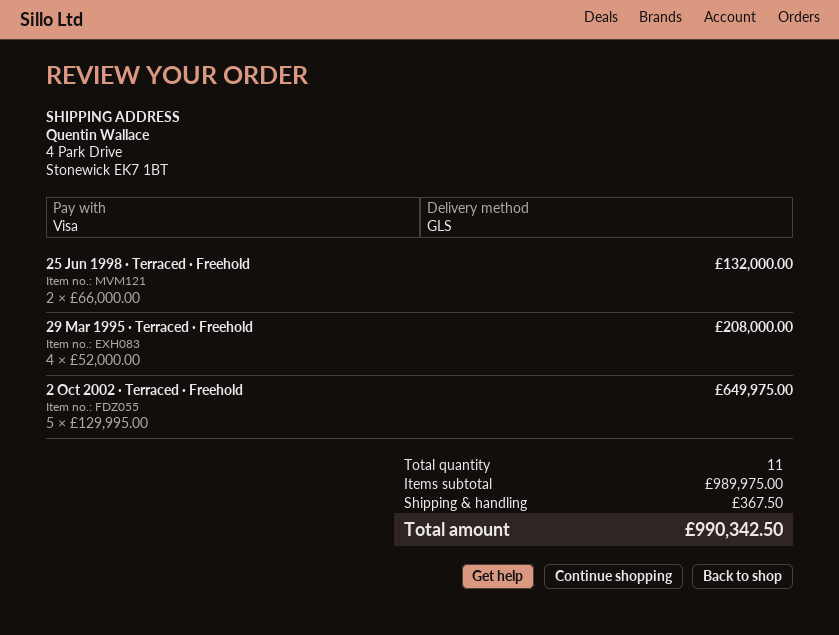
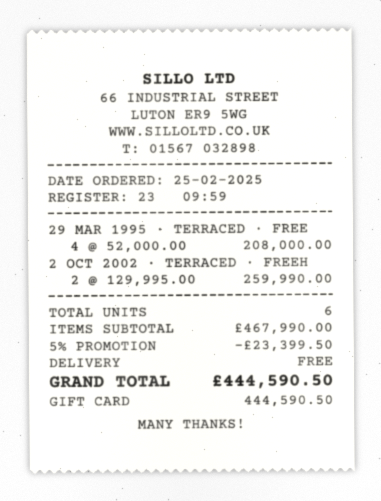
payment method: Visa -> gift card
25 Jun 1998 · Terraced · Freehold: 2 x 66000.00 = 132000.00 -> none
2 Oct 2002 · Terraced · Freehold: 5 x 129995.00 = 649975.00 -> 2 x 129995.00 = 259990.00
total quantity: 11 -> 6
subtotal: 989975.00 -> 467990.00
discount: none -> 5% = 23399.50
shipping: 367.50 -> 0.00
total: 990342.50 -> 444590.50

